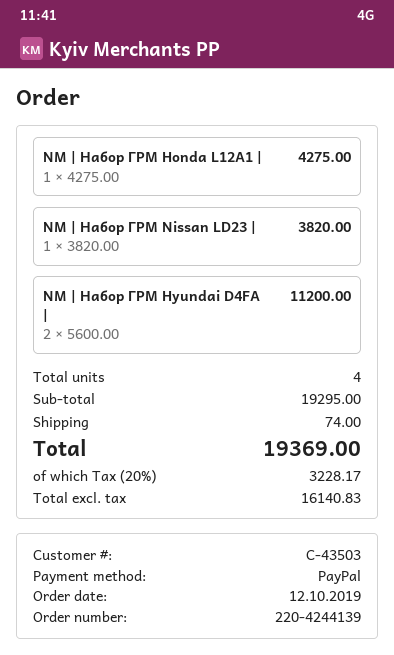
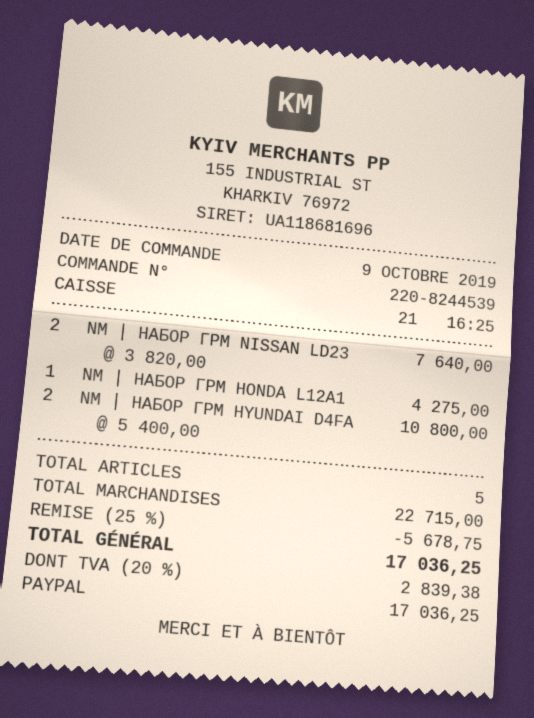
order number: 220-4244139 -> 220-8244539
order date: 2019-10-12 -> 2019-10-09
NM | Набор ГРМ Nissan LD23 |: 1 x 3820.00 = 3820.00 -> 2 x 3820.00 = 7640.00
NM | Набор ГРМ Hyundai D4FA |: 2 x 5600.00 = 11200.00 -> 2 x 5400.00 = 10800.00
total quantity: 4 -> 5
subtotal: 19295.00 -> 22715.00
discount: none -> 25% = 5678.75
shipping: 74.00 -> none
tax: 20% = 3228.17 -> 20% = 2839.38
total: 19369.00 -> 17036.25

